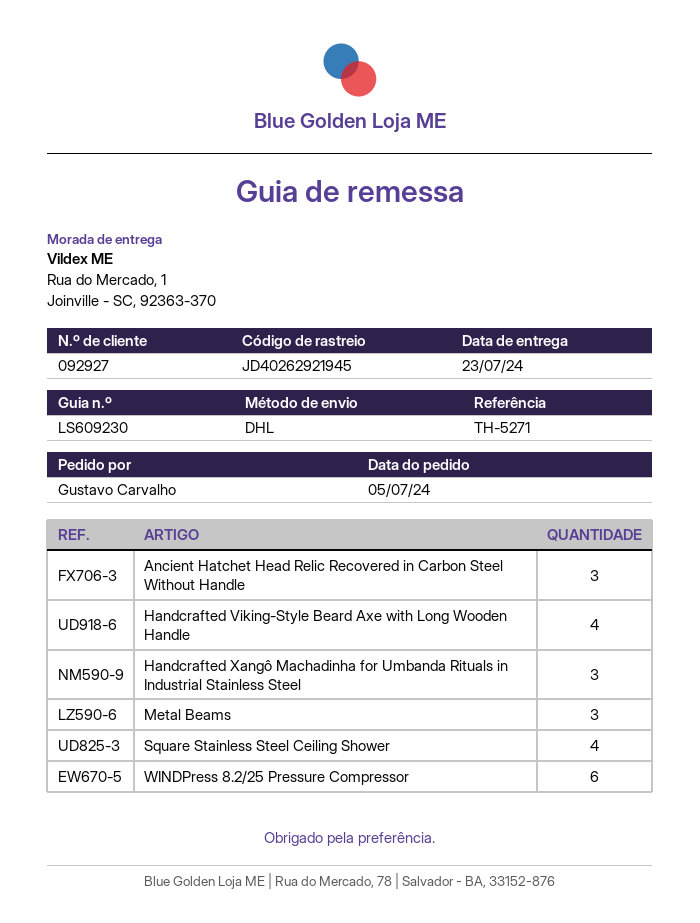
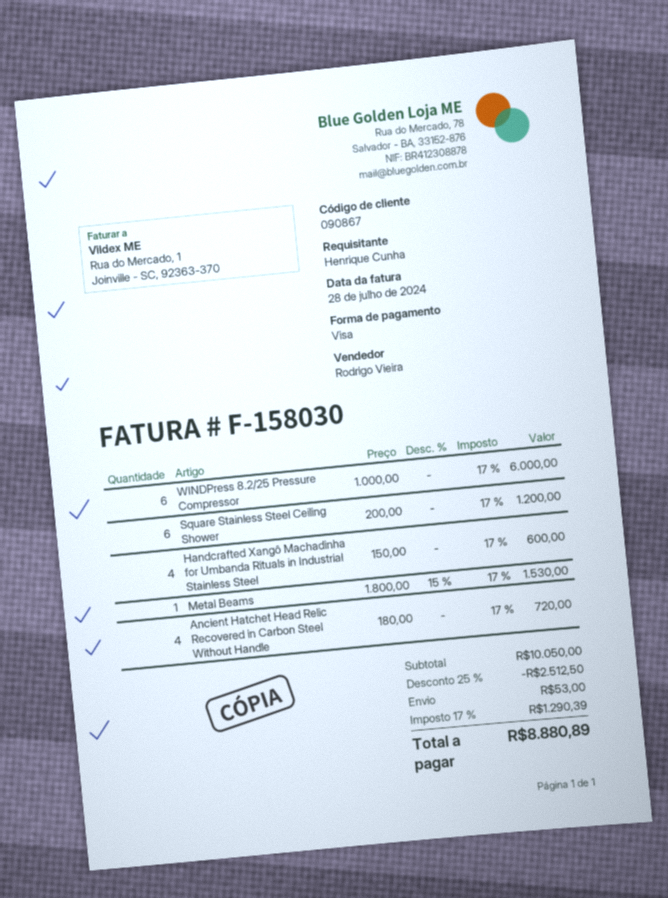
customer number: 092927 -> 090867
ordered by: Gustavo Carvalho -> Henrique Cunha
Ancient Hatchet Head Relic Recovered in Carbon Steel Without Handle: 3 -> 4
Handcrafted Viking-Style Beard Axe with Long Wooden Handle: 4 -> none
Handcrafted Xangô Machadinha for Umbanda Rituals in Industrial Stainless Steel: 3 -> 4
Metal Beams: 3 -> 1
Square Stainless Steel Ceiling Shower: 4 -> 6

